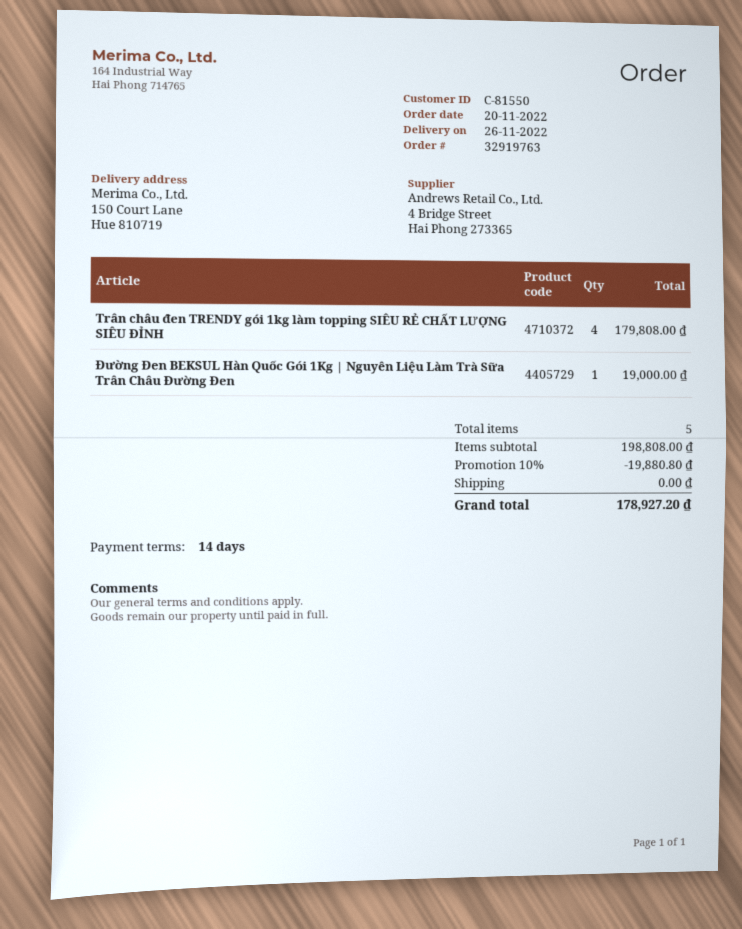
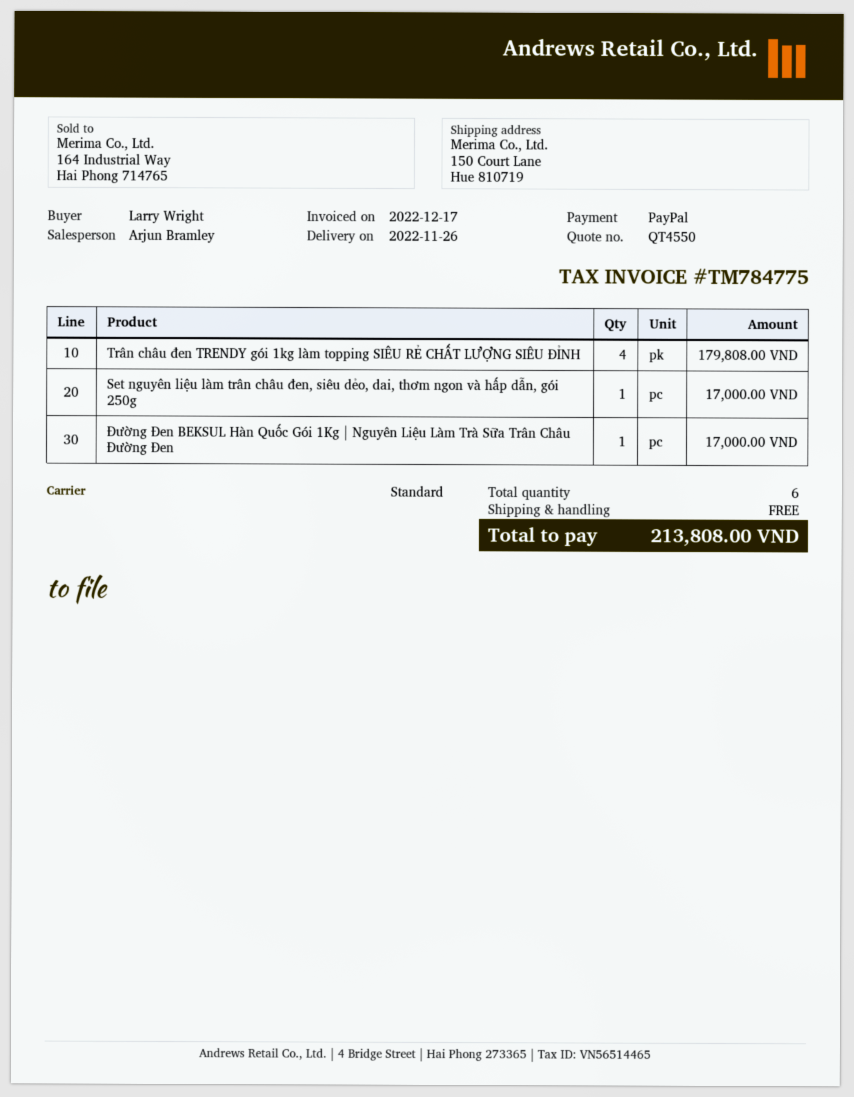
Đường Đen BEKSUL Hàn Quốc Gói 1Kg | Nguyên Liệu Làm Trà Sữa Trân Châu Đường Đen: 1 for 19000.00 -> 1 for 17000.00
Set nguyên liệu làm trân châu đen, siêu dẻo, dai, thơm ngon và hấp dẫn, gói 250g: none -> 1 for 17000.00
total quantity: 5 -> 6
discount: 10% = 19880.80 -> none
total: 178927.20 -> 213808.00

